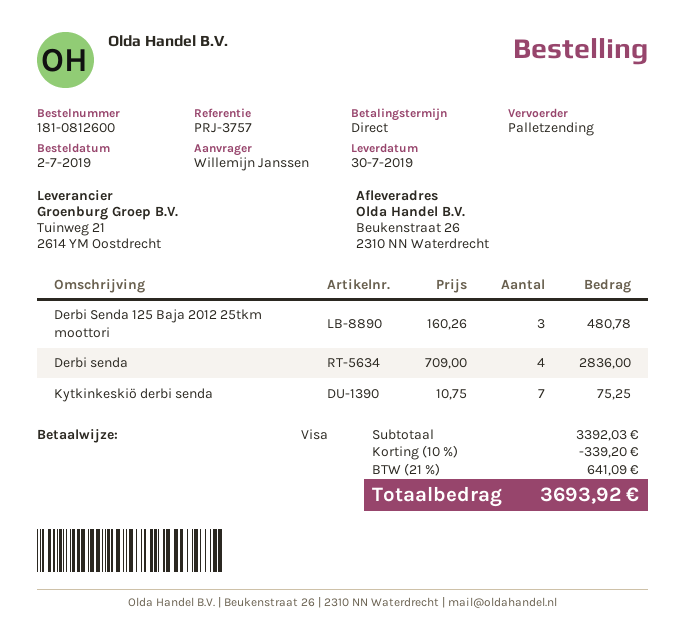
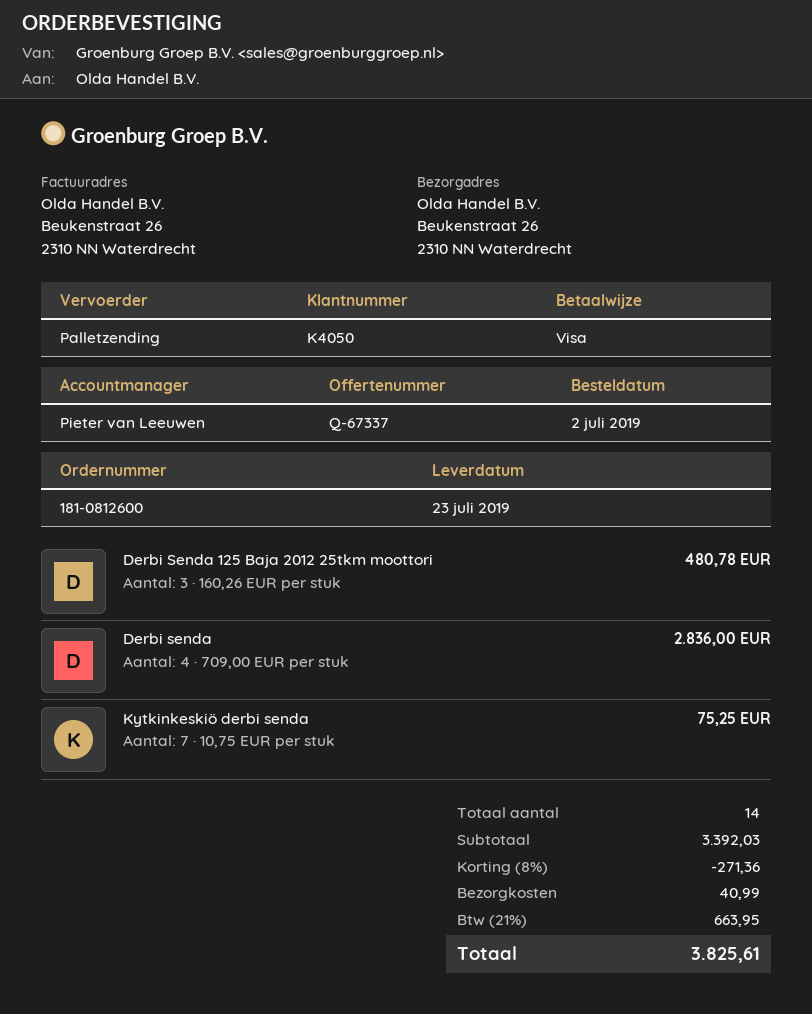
delivery date: 2019-07-30 -> 2019-07-23
discount: 10% = 339.20 -> 8% = 271.36
shipping: none -> 40.99
tax: 21% = 641.09 -> 21% = 663.95
total: 3693.92 -> 3825.61

